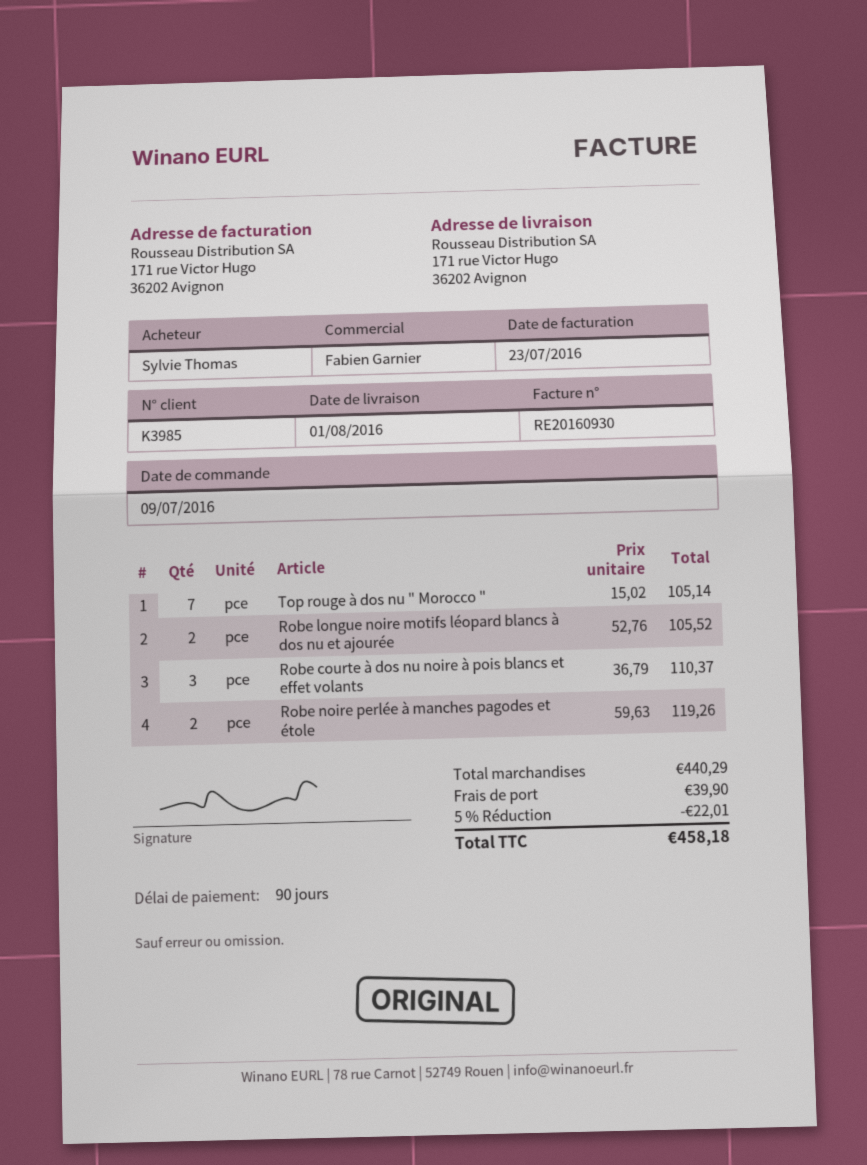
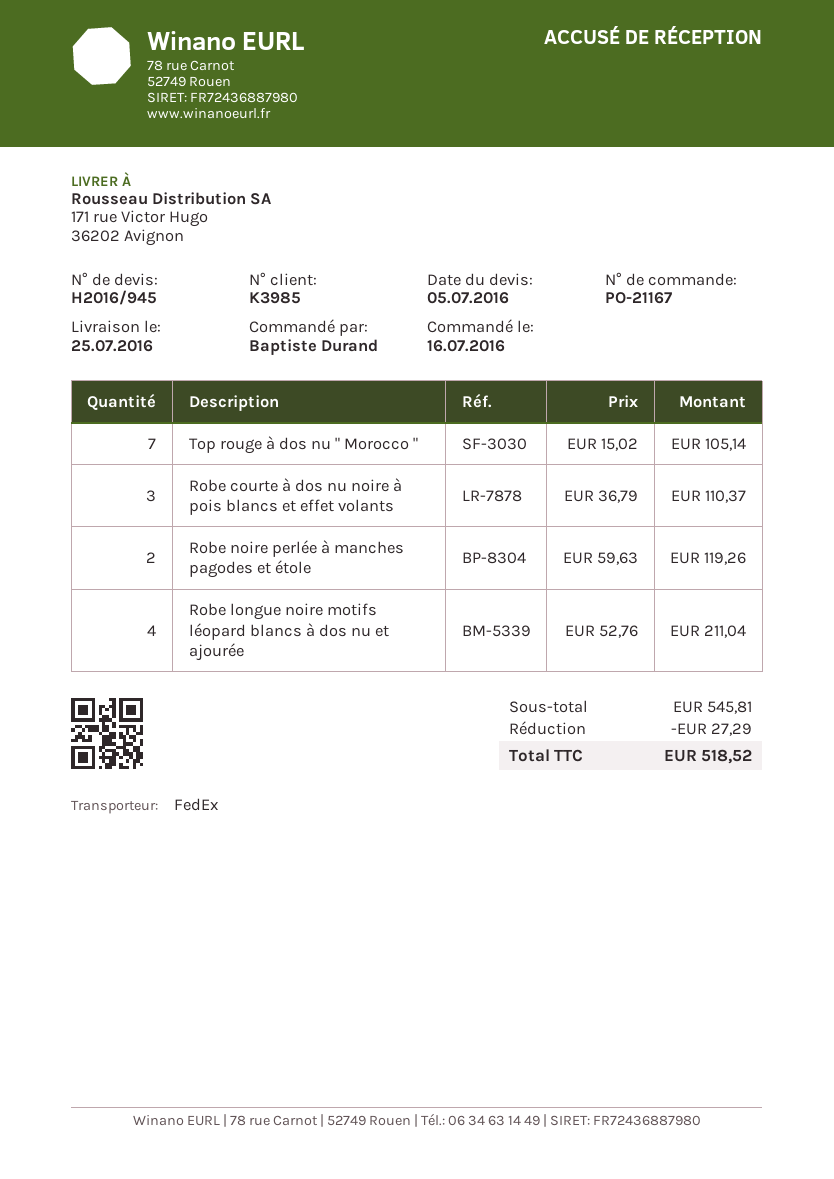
order date: 2016-07-09 -> 2016-07-16
delivery date: 2016-08-01 -> 2016-07-25
ordered by: Sylvie Thomas -> Baptiste Durand
Robe longue noire motifs léopard blancs à dos nu et ajourée: 2 x 52.76 = 105.52 -> 4 x 52.76 = 211.04
subtotal: 440.29 -> 545.81
discount: 22.01 -> 27.29
shipping: 39.90 -> none
total: 458.18 -> 518.52

